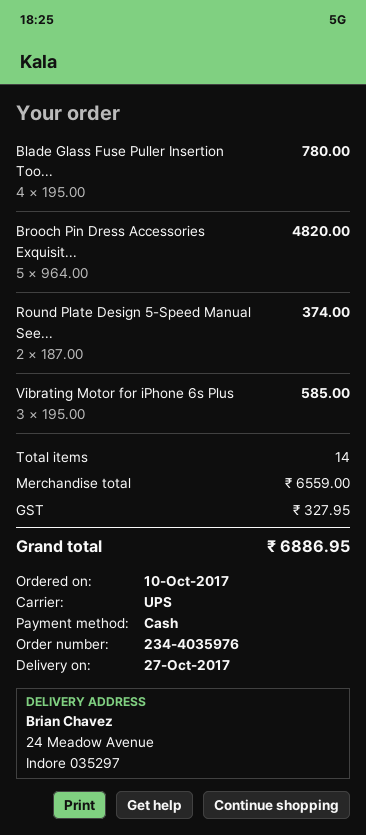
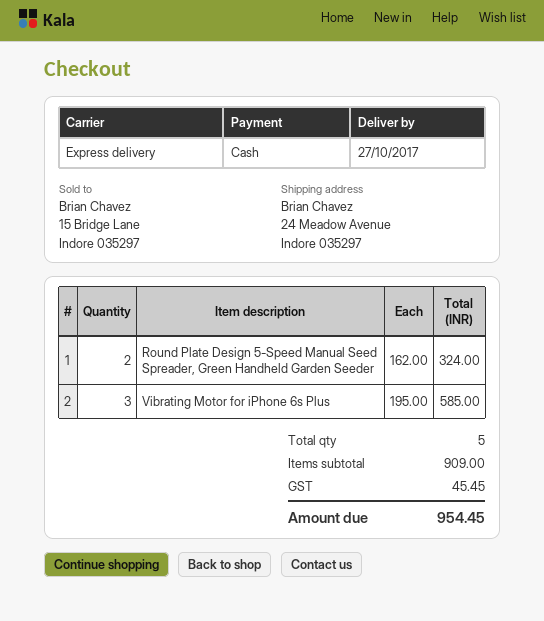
shipping method: UPS -> express
Blade Glass Fuse Puller Insertion Too...: 4 x 195.00 = 780.00 -> none
Brooch Pin Dress Accessories Exquisit...: 5 x 964.00 = 4820.00 -> none
Round Plate Design 5-Speed Manual See...: 2 x 187.00 = 374.00 -> 2 x 162.00 = 324.00
total quantity: 14 -> 5
subtotal: 6559.00 -> 909.00
tax: 327.95 -> 45.45
total: 6886.95 -> 954.45

